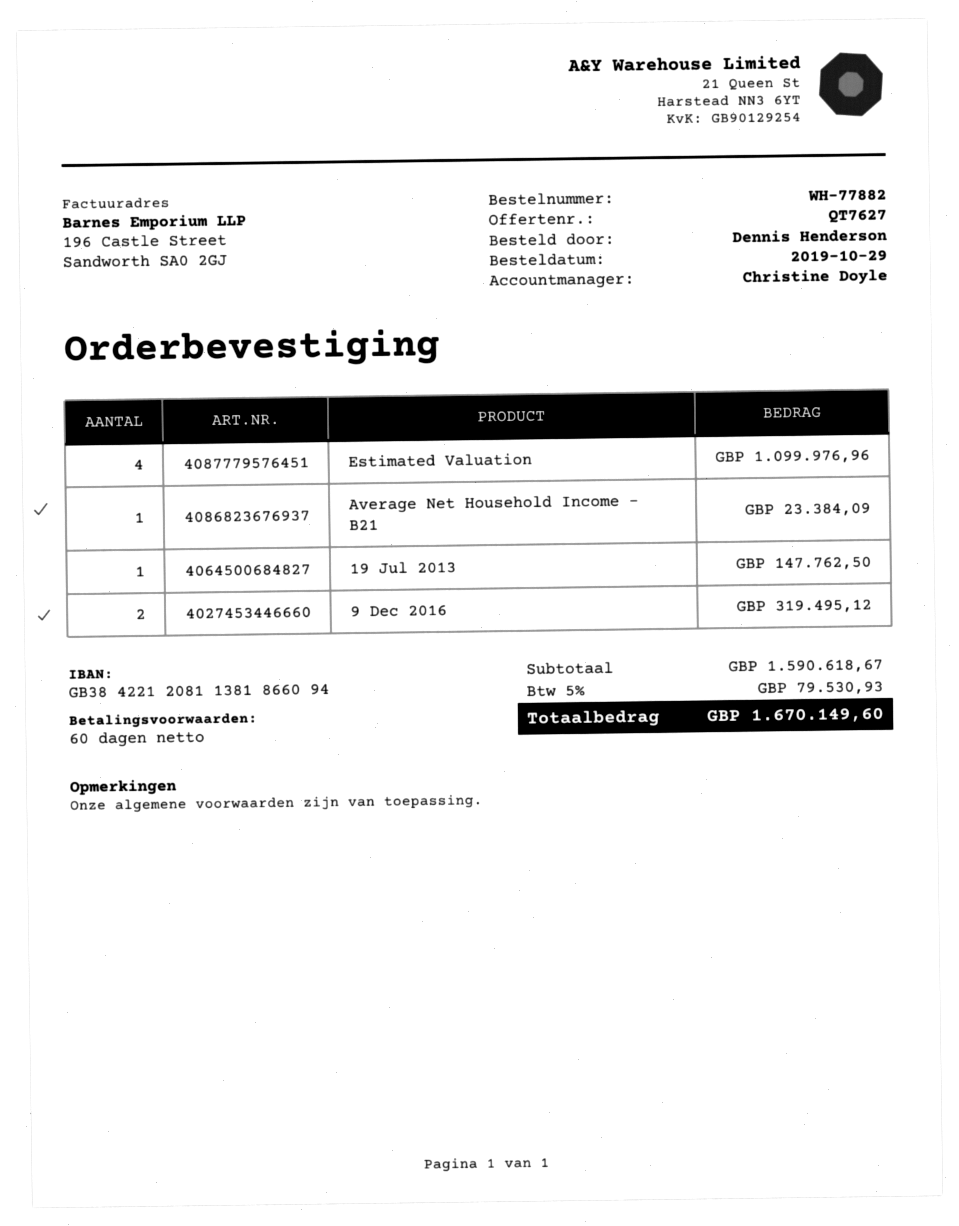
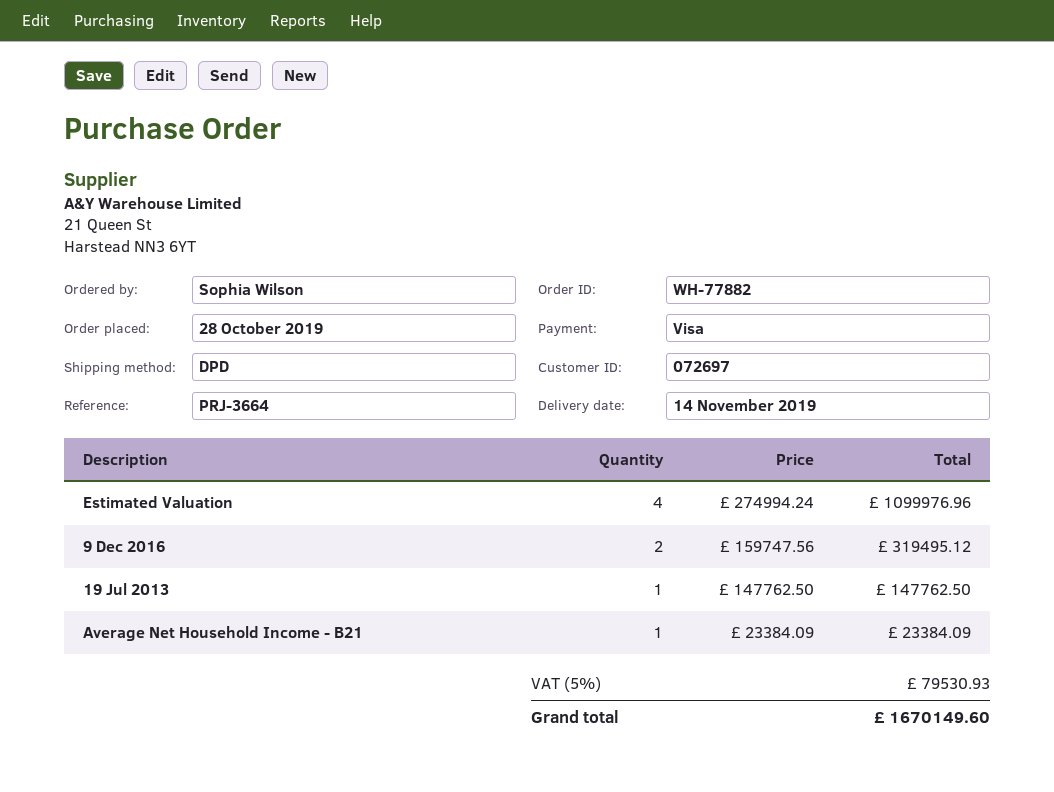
order date: 2019-10-29 -> 2019-10-28
ordered by: Dennis Henderson -> Sophia Wilson

